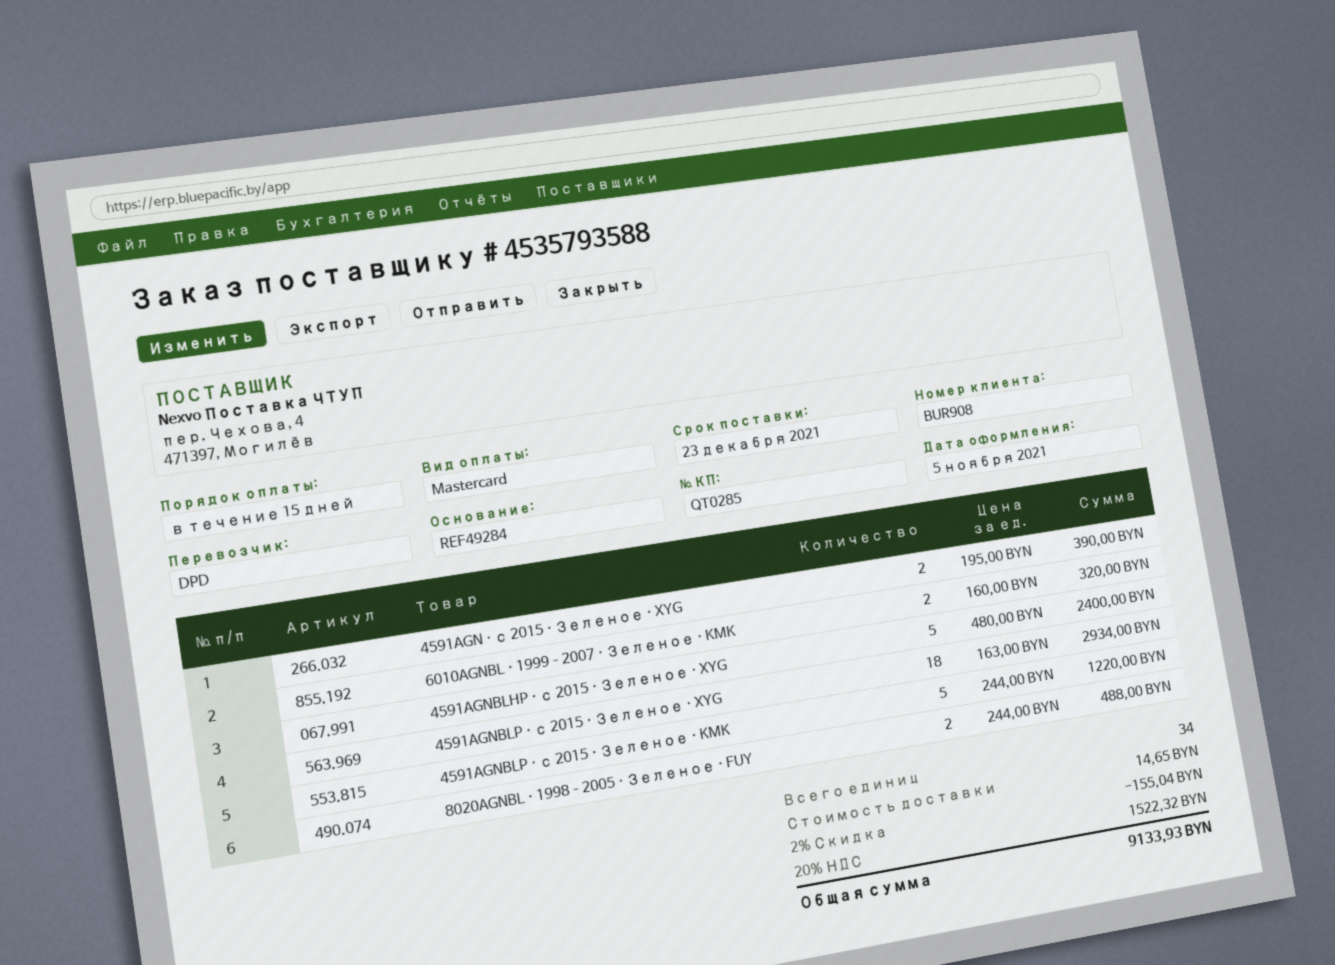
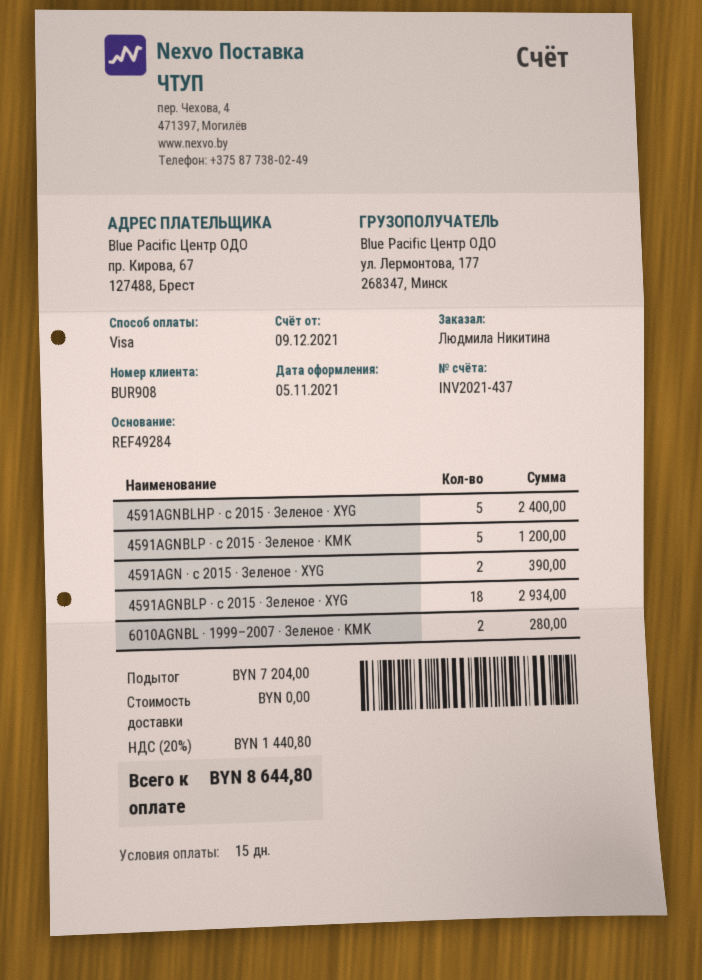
payment method: Mastercard -> Visa
6010AGNBL · 1999–2007 · Зеленое · KMK: 2 for 320.00 -> 2 for 280.00
4591AGNBLP · с 2015 · Зеленое · KMK: 5 for 1220.00 -> 5 for 1200.00
8020AGNBL · 1998–2005 · Зеленое · FUY: 2 for 488.00 -> none
discount: 2% = 155.04 -> none
shipping: 14.65 -> 0.00
tax: 20% = 1522.32 -> 20% = 1440.80
total: 9133.93 -> 8644.80

